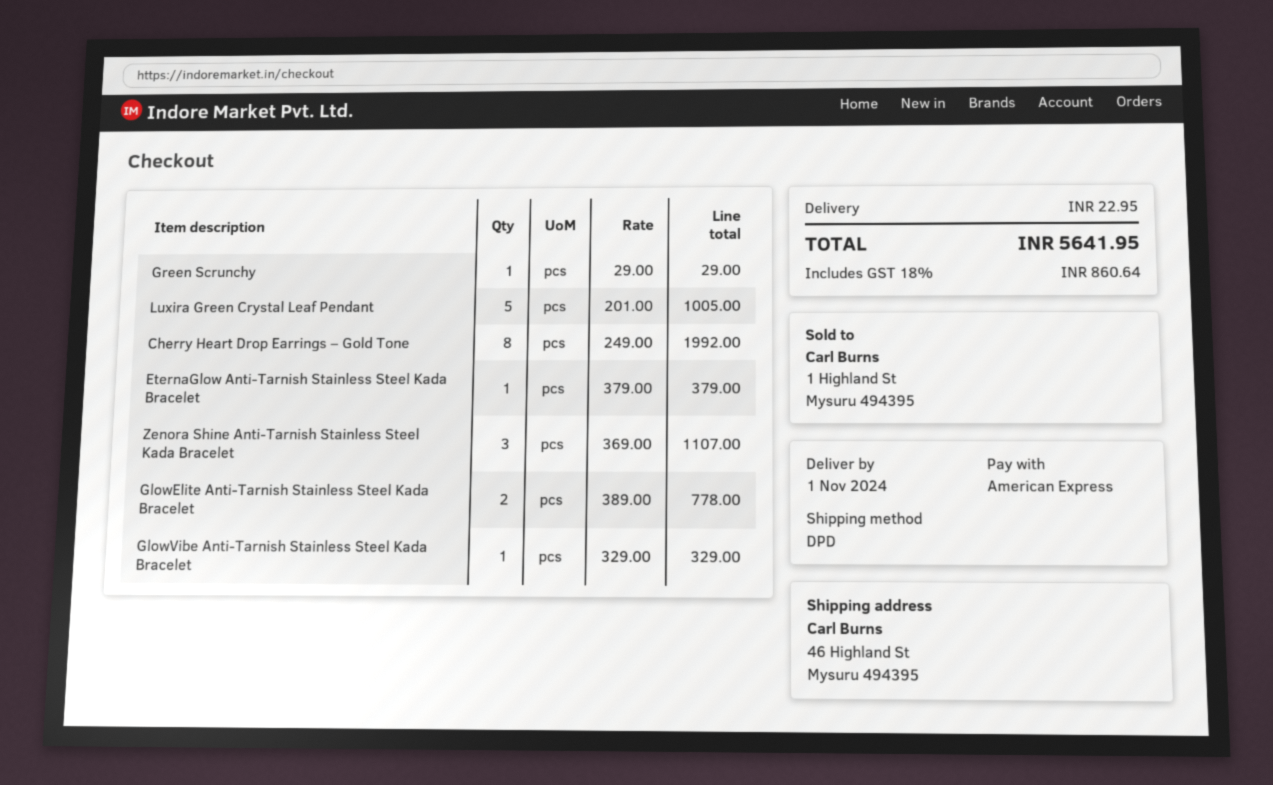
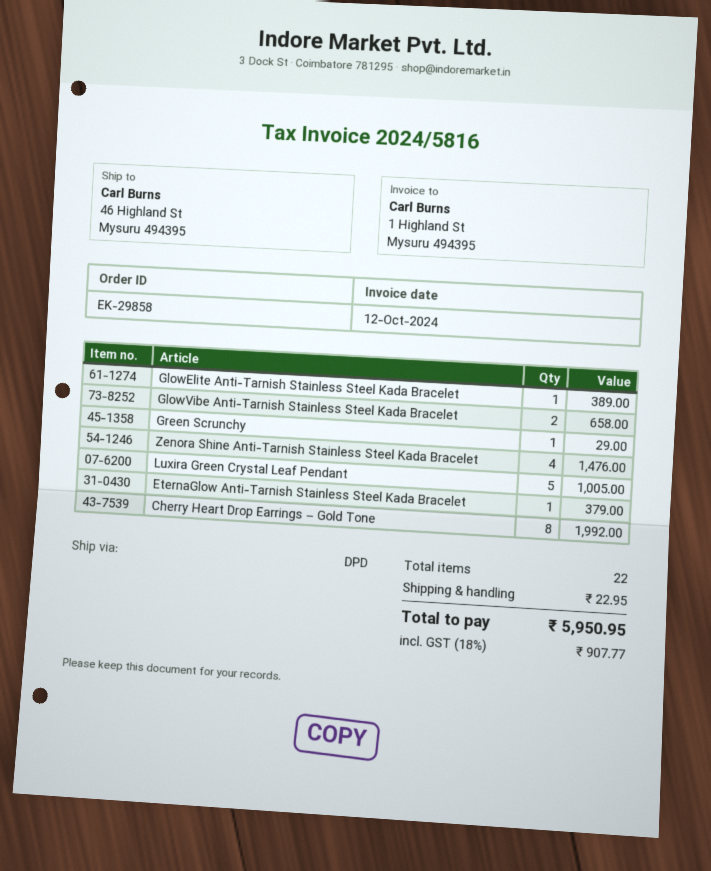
Zenora Shine Anti-Tarnish Stainless Steel Kada Bracelet: 3 for 1107.00 -> 4 for 1476.00
GlowElite Anti-Tarnish Stainless Steel Kada Bracelet: 2 for 778.00 -> 1 for 389.00
GlowVibe Anti-Tarnish Stainless Steel Kada Bracelet: 1 for 329.00 -> 2 for 658.00
tax: 18% = 860.64 -> 18% = 907.77
total: 5641.95 -> 5950.95

